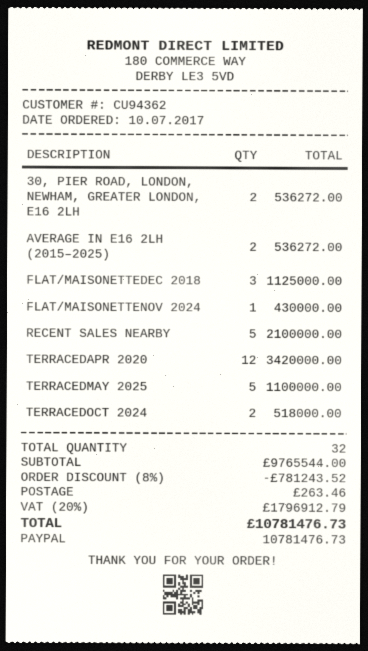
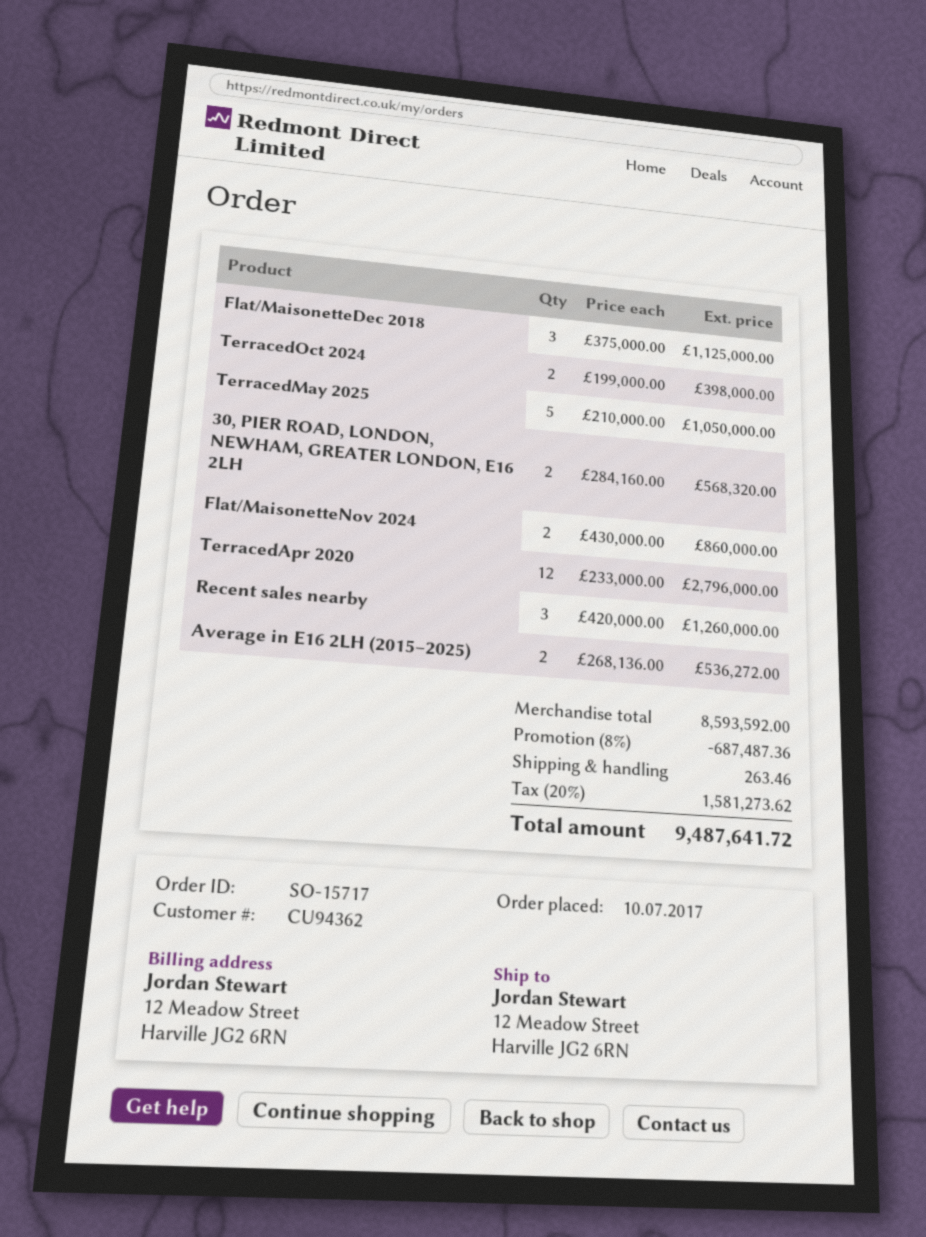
30, PIER ROAD, LONDON, NEWHAM, GREATER LONDON, E16 2LH: 2 for 536272.00 -> 2 for 568320.00
FLAT/MAISONETTENOV 2024: 1 for 430000.00 -> 2 for 860000.00
RECENT SALES NEARBY: 5 for 2100000.00 -> 3 for 1260000.00
TERRACEDAPR 2020: 12 for 3420000.00 -> 12 for 2796000.00
TERRACEDMAY 2025: 5 for 1100000.00 -> 5 for 1050000.00
TERRACEDOCT 2024: 2 for 518000.00 -> 2 for 398000.00
subtotal: 9765544.00 -> 8593592.00
discount: 8% = 781243.52 -> 8% = 687487.36
tax: 20% = 1796912.79 -> 20% = 1581273.62
total: 10781476.73 -> 9487641.72

